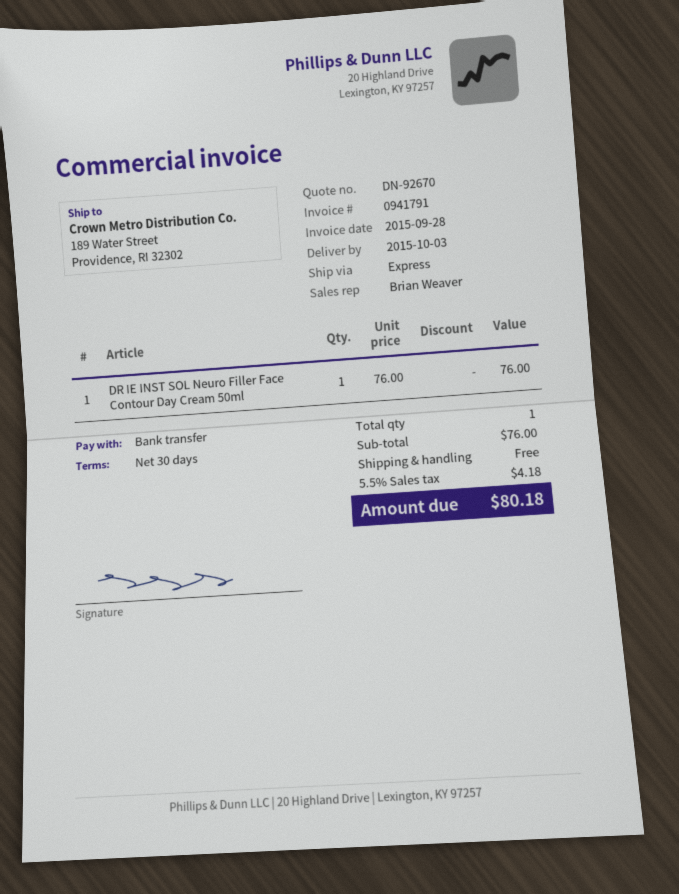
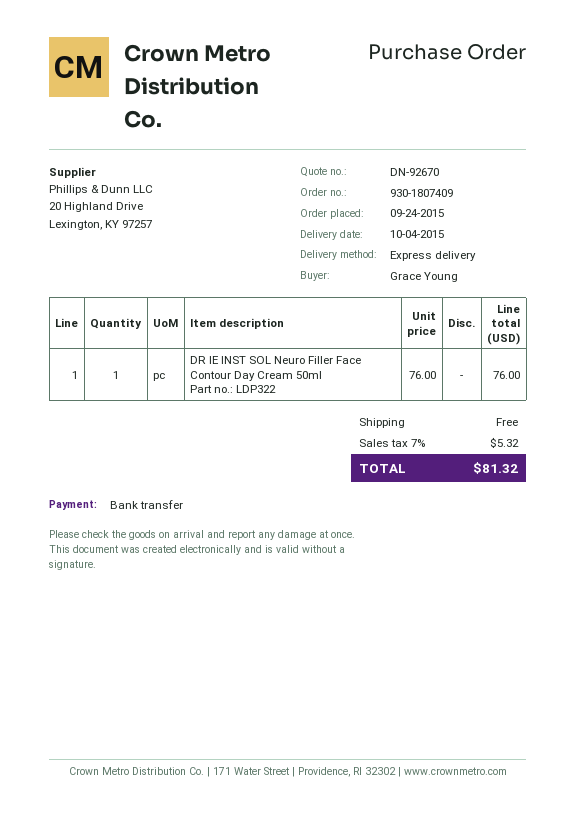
delivery date: 2015-10-03 -> 2015-10-04
tax: 5.5% = 4.18 -> 7% = 5.32
total: 80.18 -> 81.32

